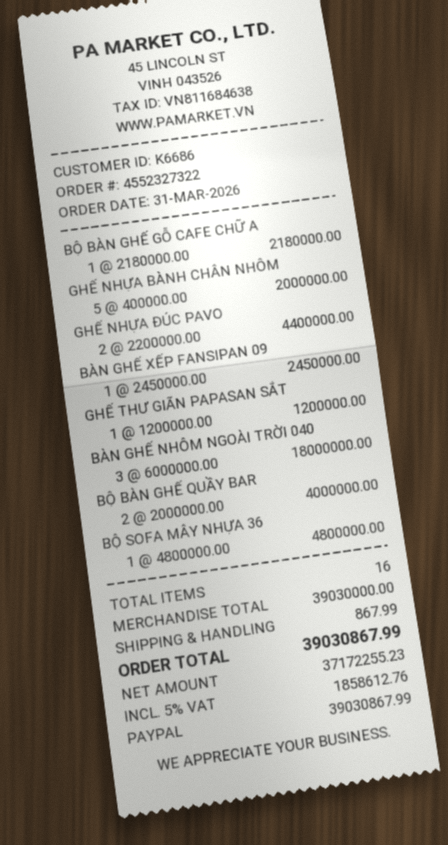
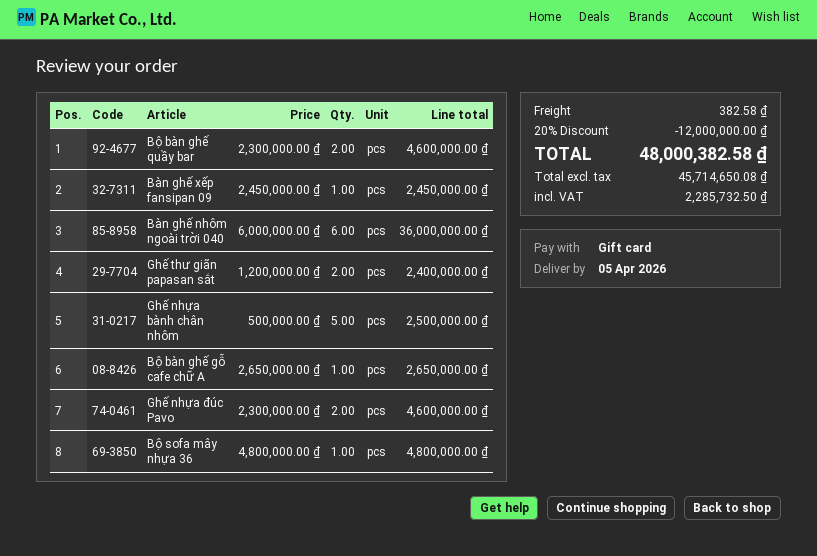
payment method: PayPal -> gift card
BỘ BÀN GHẾ GỖ CAFE CHỮ A: 1 x 2180000.00 = 2180000.00 -> 1 x 2650000.00 = 2650000.00
GHẾ NHỰA BÀNH CHÂN NHÔM: 5 x 400000.00 = 2000000.00 -> 5 x 500000.00 = 2500000.00
GHẾ NHỰA ĐÚC PAVO: 2 x 2200000.00 = 4400000.00 -> 2 x 2300000.00 = 4600000.00
GHẾ THƯ GIÃN PAPASAN SẮT: 1 x 1200000.00 = 1200000.00 -> 2 x 1200000.00 = 2400000.00
BÀN GHẾ NHÔM NGOÀI TRỜI 040: 3 x 6000000.00 = 18000000.00 -> 6 x 6000000.00 = 36000000.00
BỘ BÀN GHẾ QUẦY BAR: 2 x 2000000.00 = 4000000.00 -> 2 x 2300000.00 = 4600000.00
discount: none -> 20% = 12000000.00
shipping: 867.99 -> 382.58
net: 37172255.23 -> 45714650.08
tax: 1858612.76 -> 2285732.50
total: 39030867.99 -> 48000382.58

